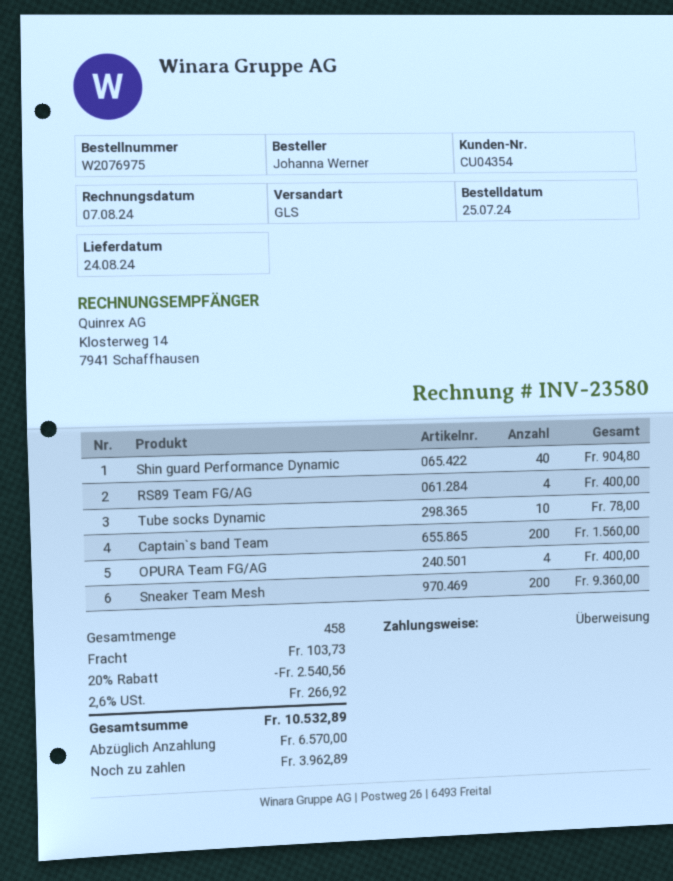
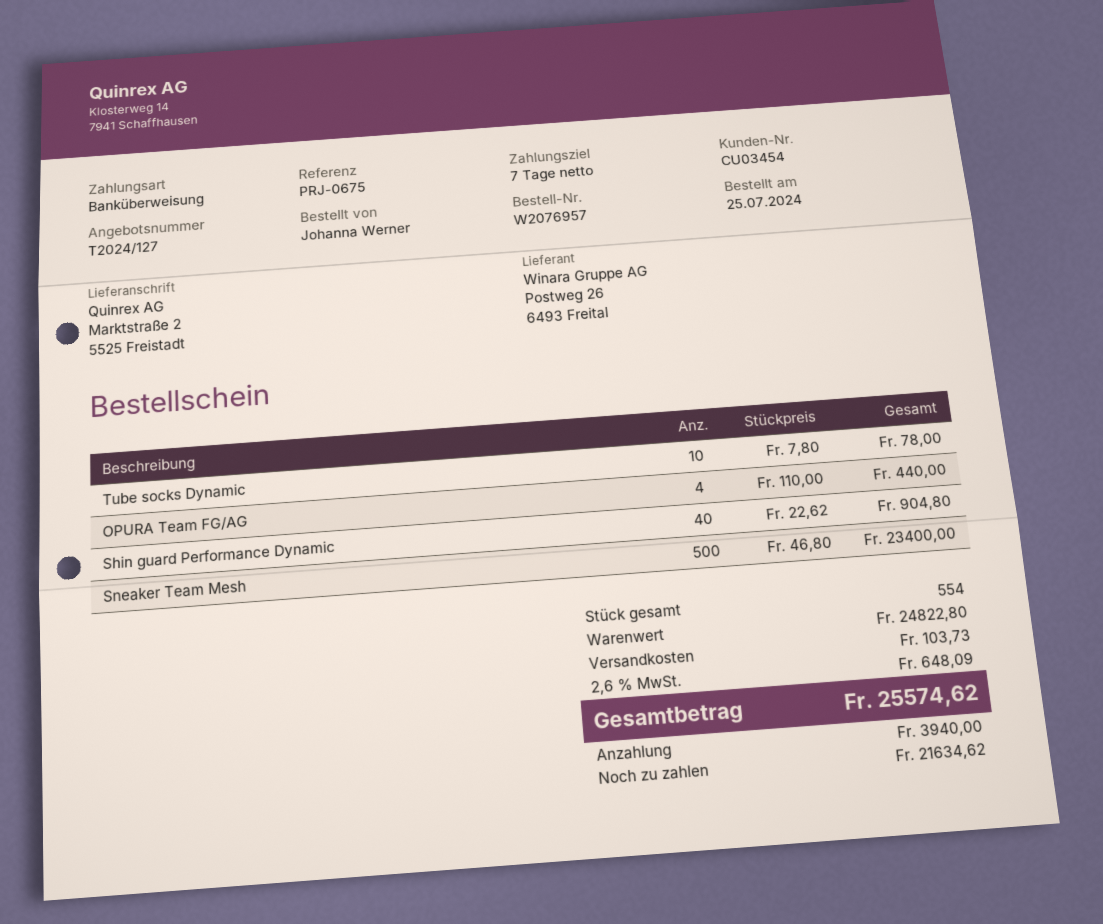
order number: W2076975 -> W2076957
customer number: CU04354 -> CU03454
RS89 Team FG/AG: 4 for 400.00 -> none
Captain`s band Team: 200 for 1560.00 -> none
OPURA Team FG/AG: 4 for 400.00 -> 4 for 440.00
Sneaker Team Mesh: 200 for 9360.00 -> 500 for 23400.00
total quantity: 458 -> 554
discount: 20% = 2540.56 -> none
tax: 2.6% = 266.92 -> 2.6% = 648.09
total: 10532.89 -> 25574.62
deposit: 6570.00 -> 3940.00
balance: 3962.89 -> 21634.62

